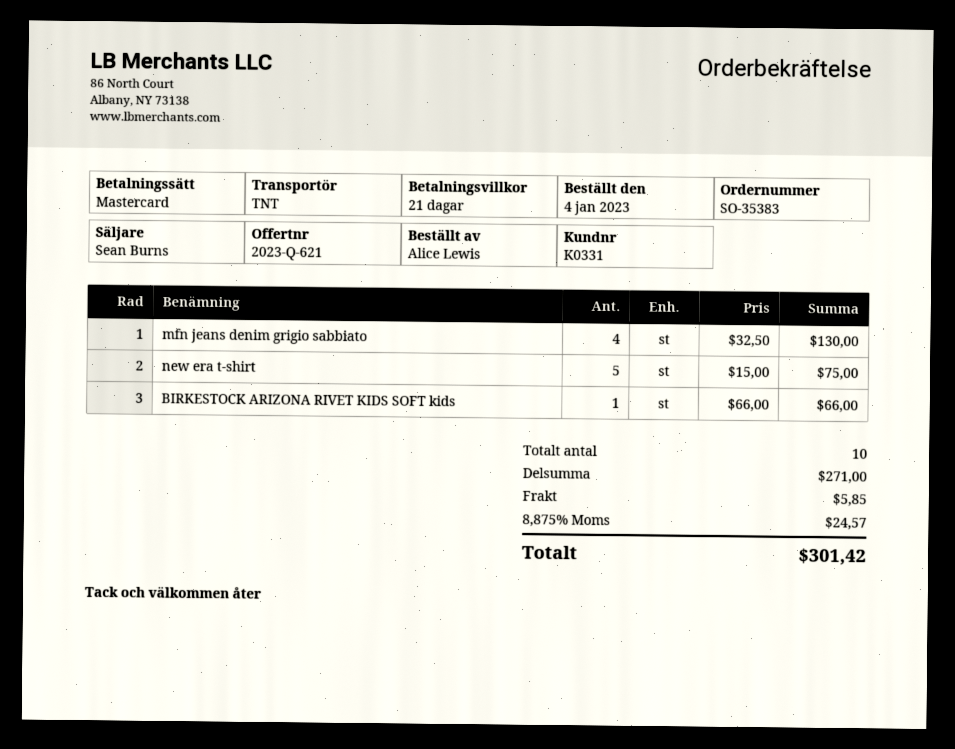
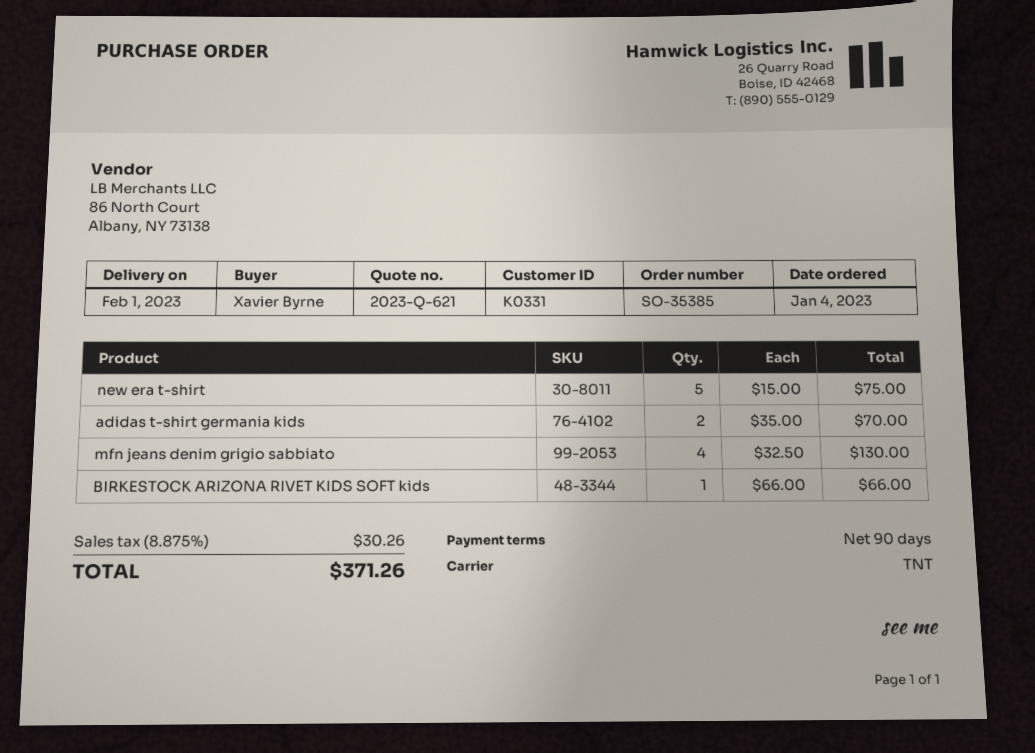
order number: SO-35383 -> SO-35385
payment terms: 21 days -> 90 days
ordered by: Alice Lewis -> Xavier Byrne
adidas t-shirt germania kids: none -> 2 x 35.00 = 70.00
shipping: 5.85 -> none
tax: 8.875% = 24.57 -> 8.875% = 30.26
total: 301.42 -> 371.26

